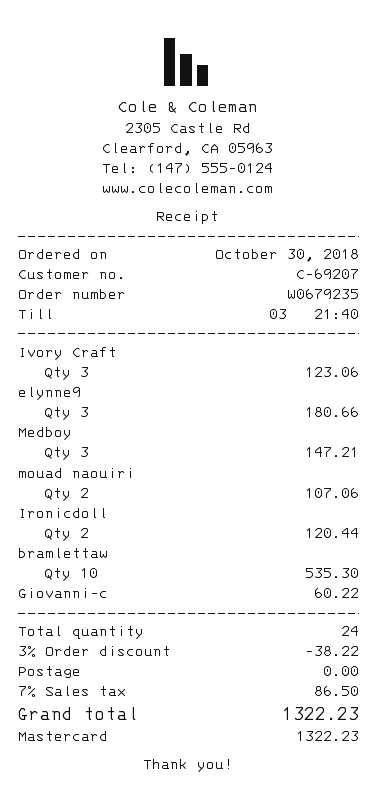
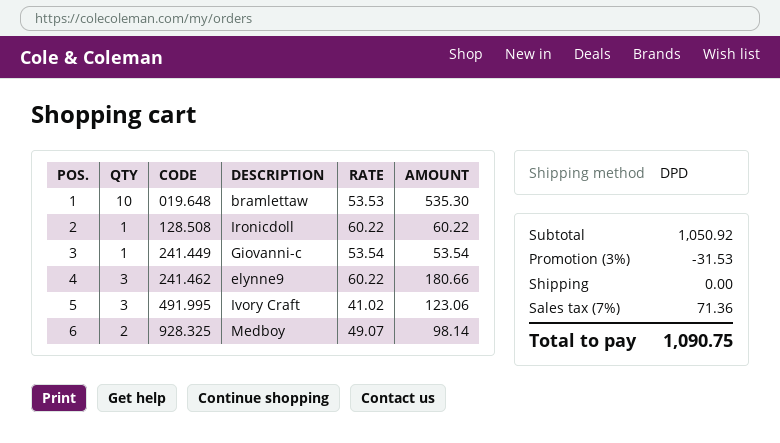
Medboy: 3 for 147.21 -> 2 for 98.14
mouad naouiri: 2 for 107.06 -> none
Ironicdoll: 2 for 120.44 -> 1 for 60.22
Giovanni-c: 1 for 60.22 -> 1 for 53.54
discount: 3% = 38.22 -> 3% = 31.53
tax: 7% = 86.50 -> 7% = 71.36
total: 1322.23 -> 1090.75

